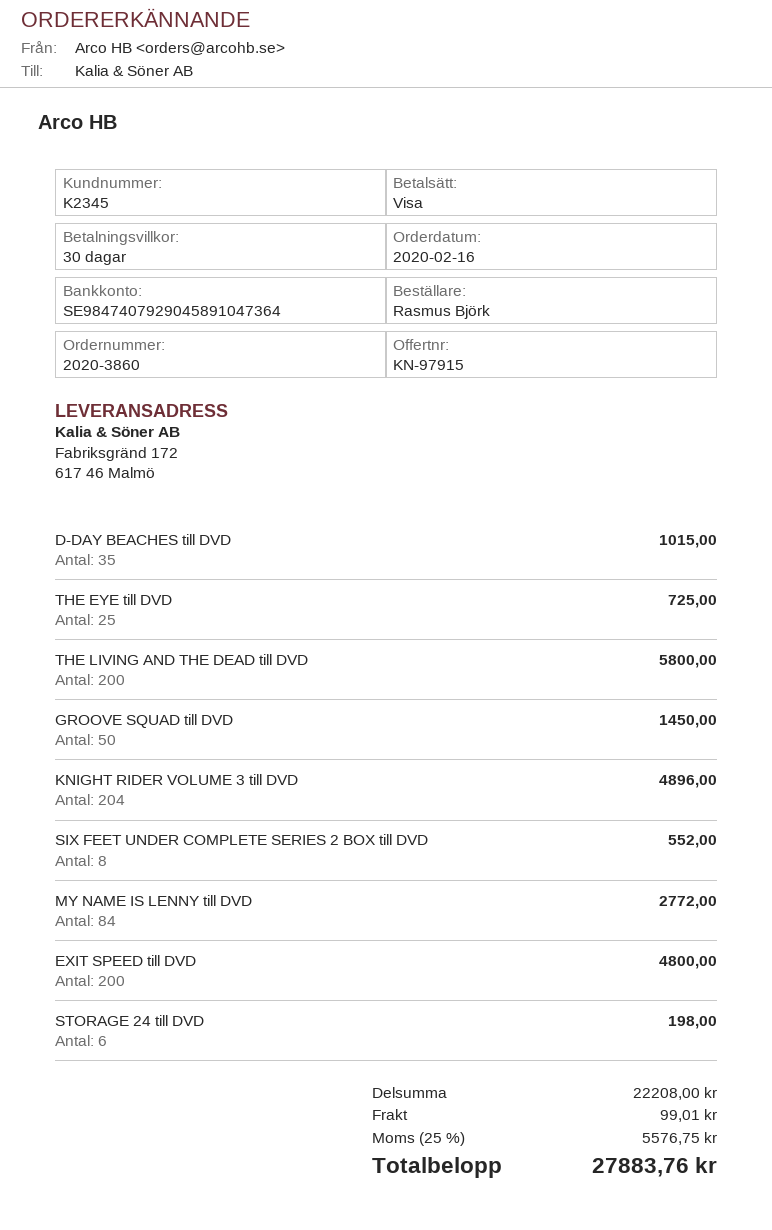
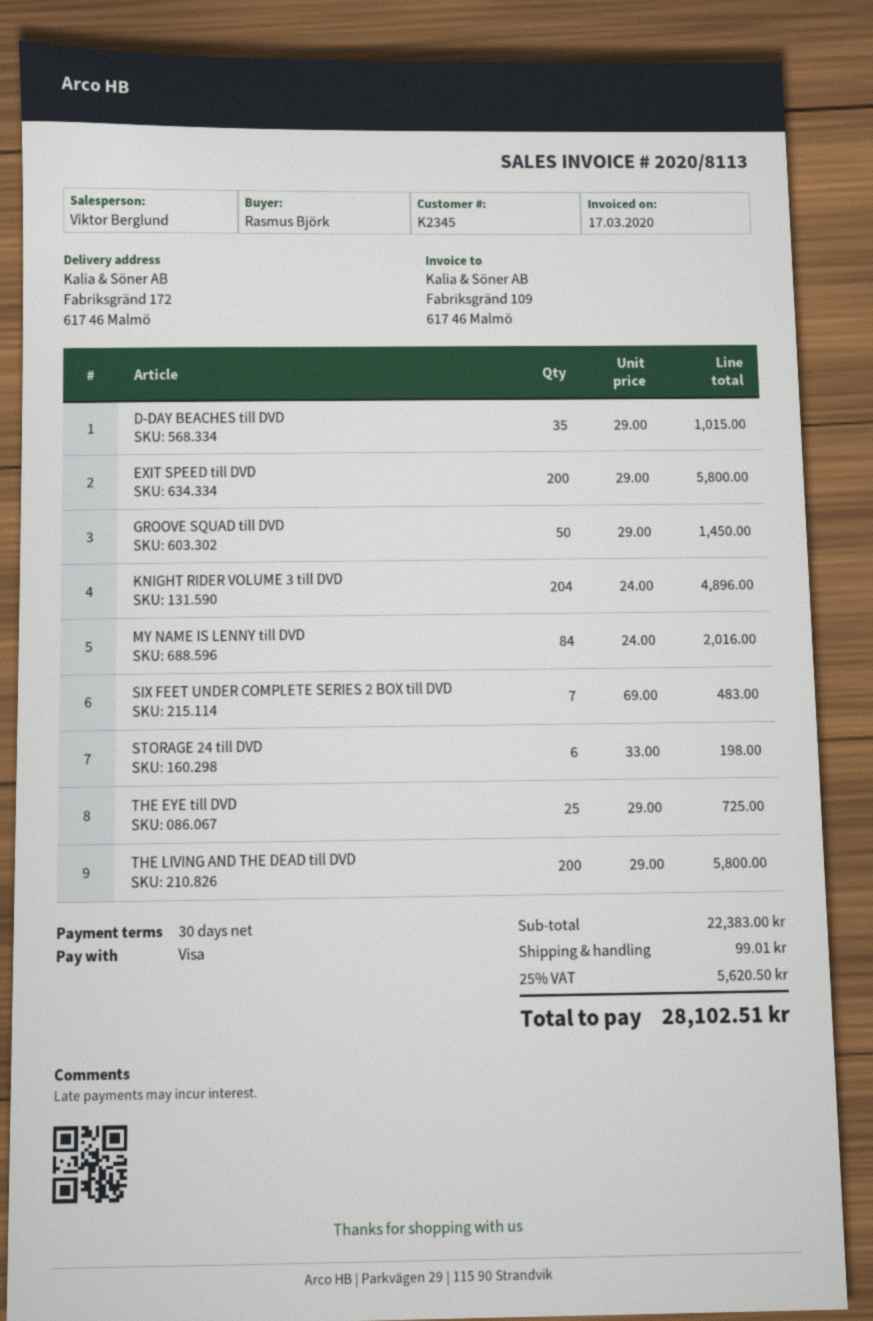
SIX FEET UNDER COMPLETE SERIES 2 BOX till DVD: 8 for 552.00 -> 7 for 483.00
MY NAME IS LENNY till DVD: 84 for 2772.00 -> 84 for 2016.00
EXIT SPEED till DVD: 200 for 4800.00 -> 200 for 5800.00
subtotal: 22208.00 -> 22383.00
tax: 25% = 5576.75 -> 25% = 5620.50
total: 27883.76 -> 28102.51

